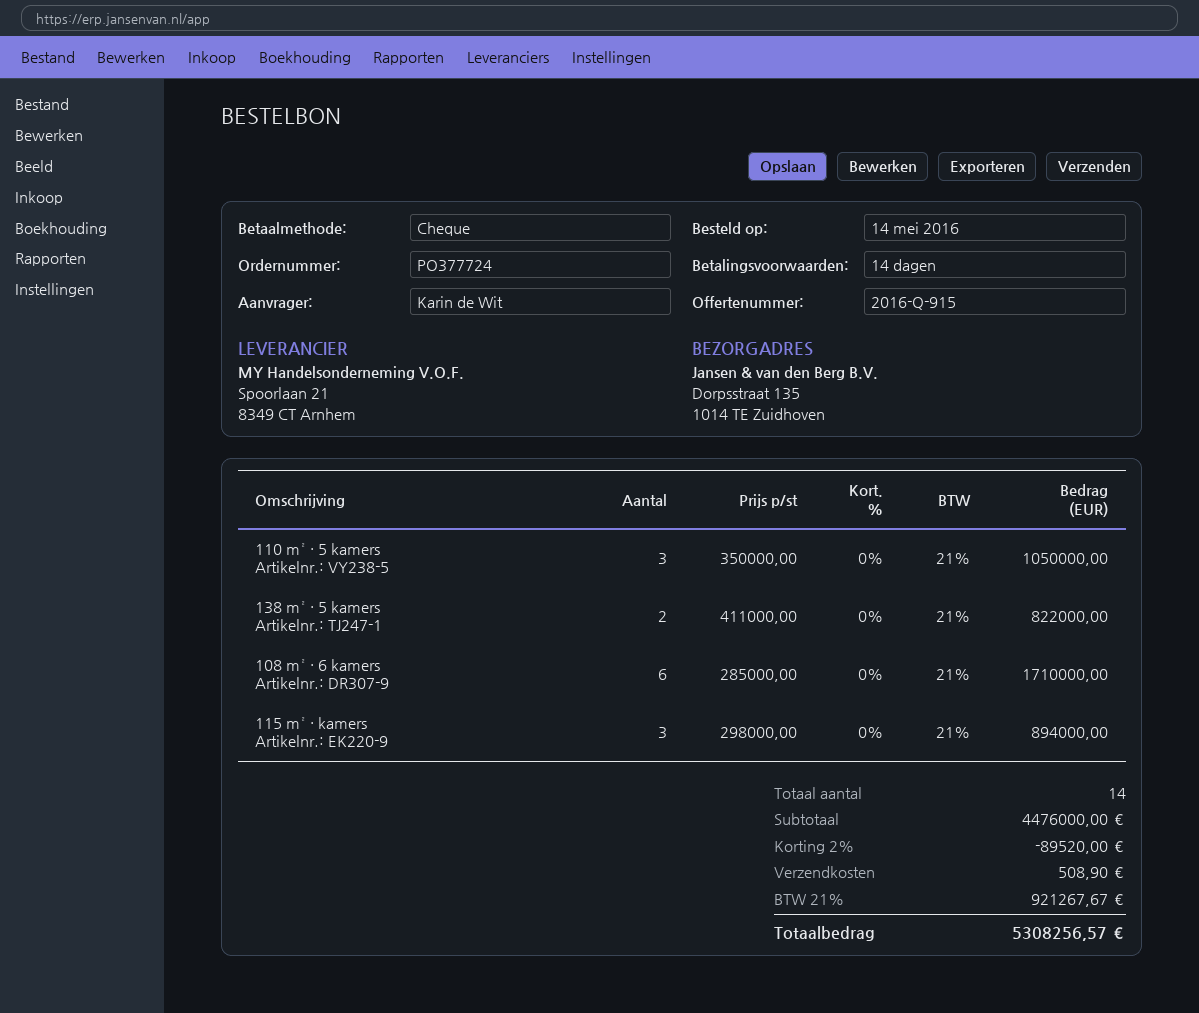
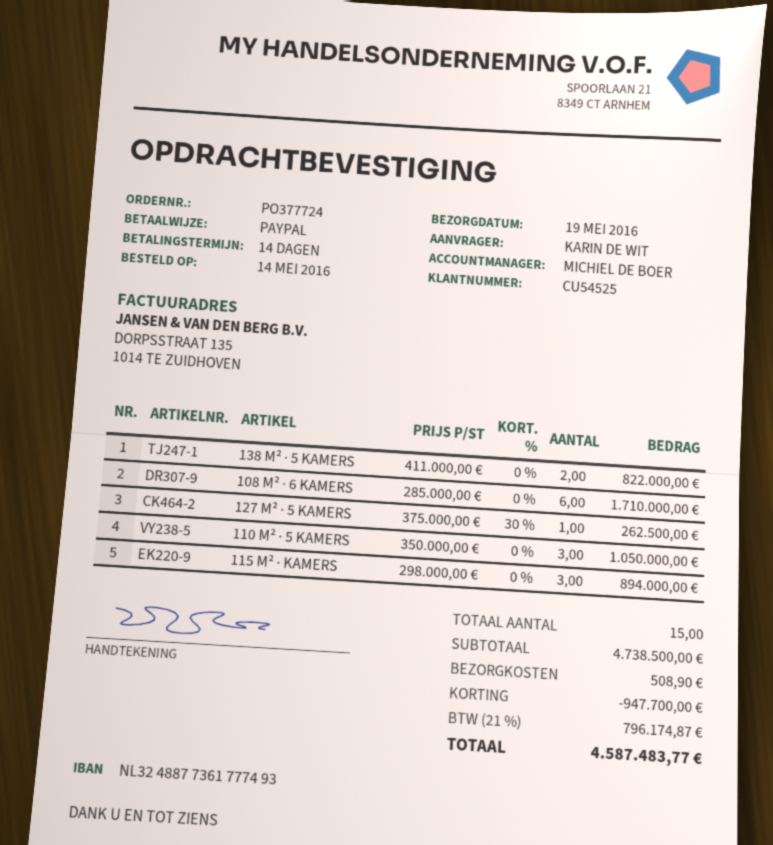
payment method: cheque -> PayPal
127 M² · 5 KAMERS: none -> 1 x 375000.00 - 30% = 262500.00
total quantity: 14 -> 15
subtotal: 4476000.00 -> 4738500.00
discount: 89520.00 -> 947700.00
tax: 21% = 921267.67 -> 21% = 796174.87
total: 5308256.57 -> 4587483.77

